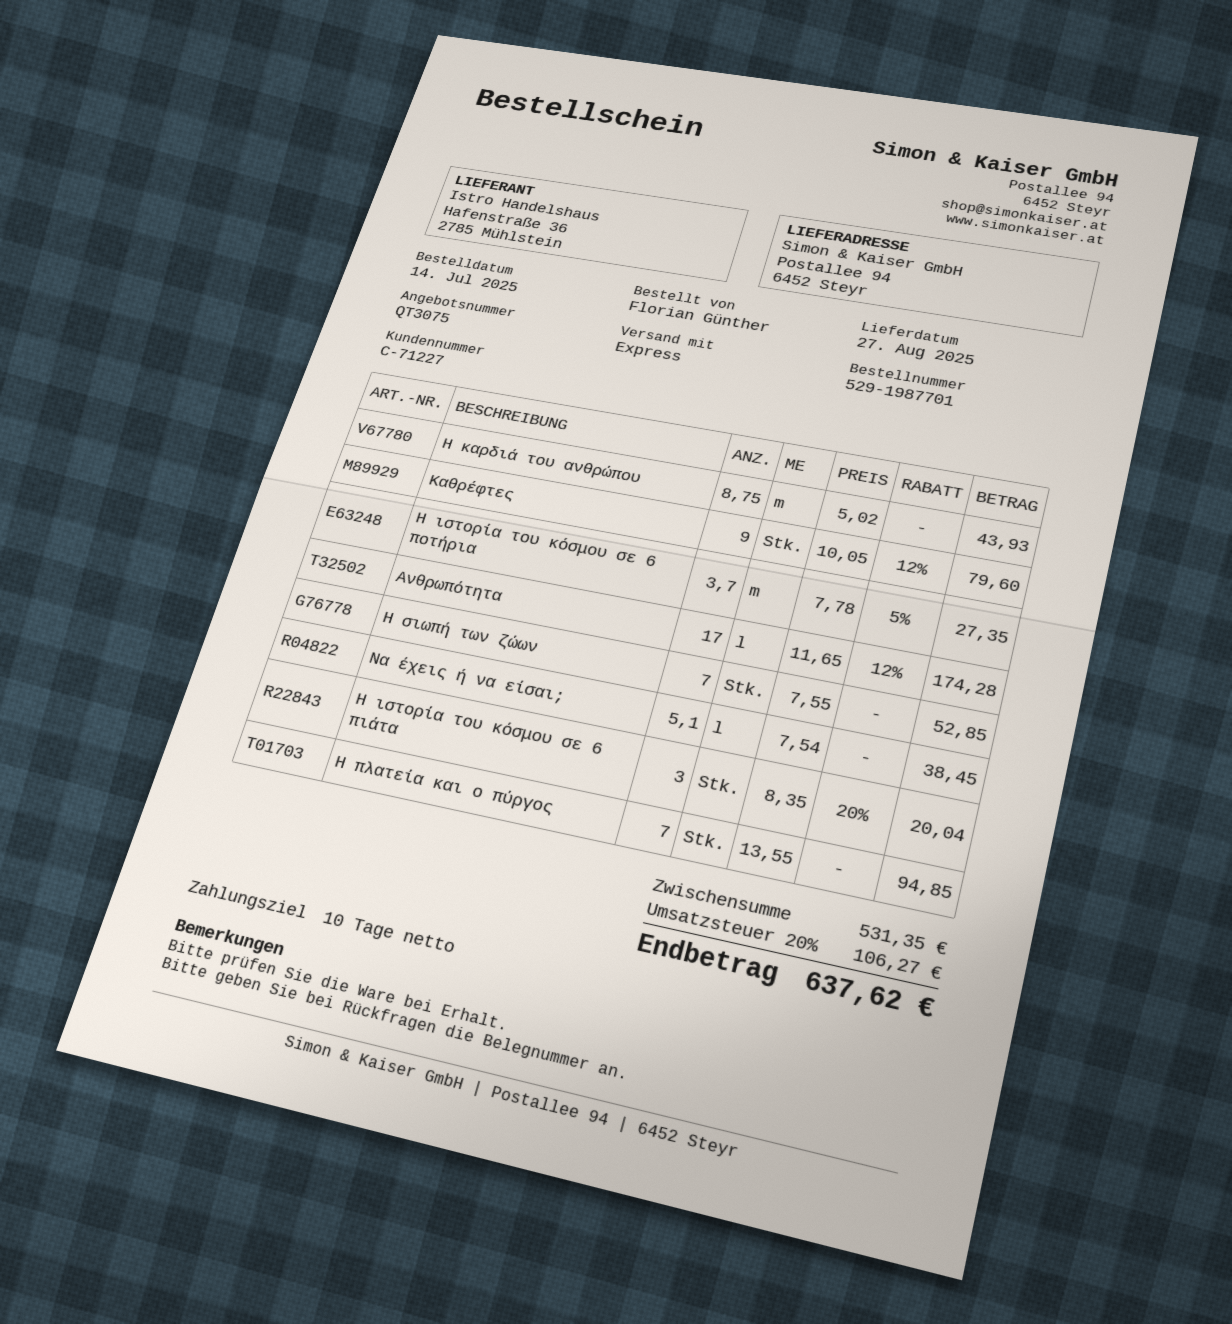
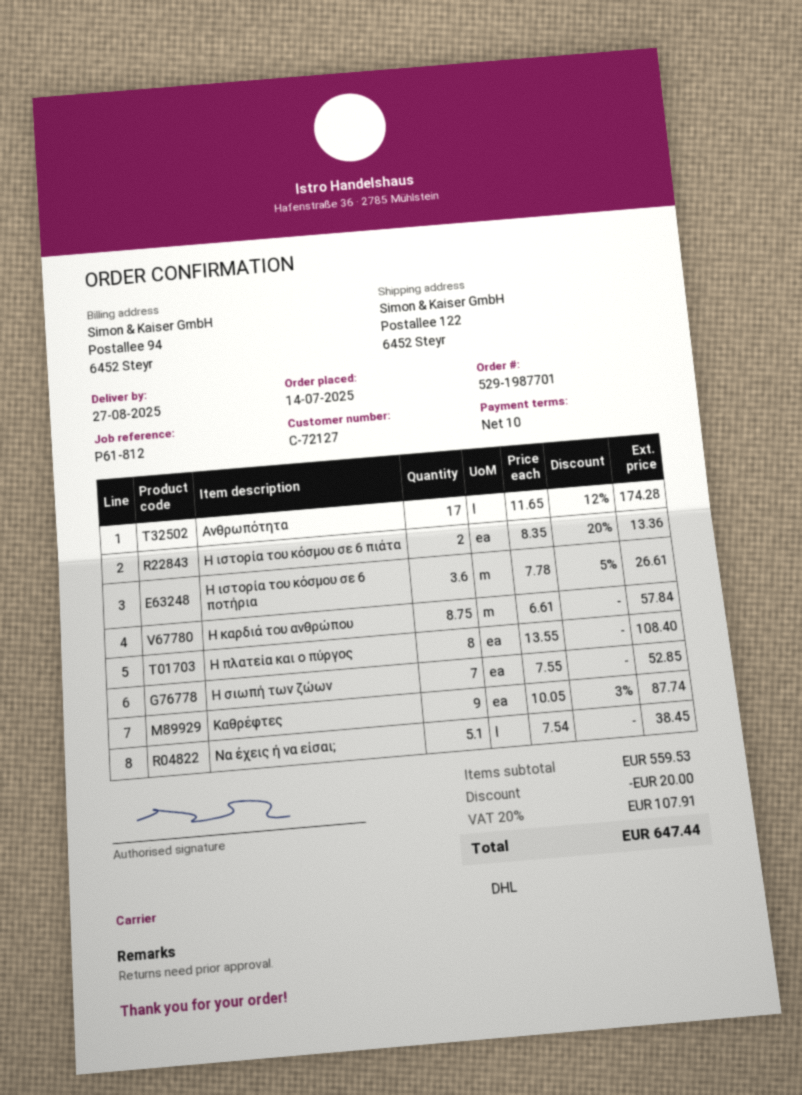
customer number: C-71227 -> C-72127
shipping method: express -> DHL
ship to: Postallee 94, 6452 Steyr -> Postallee 122, 6452 Steyr
Η καρδιά του ανθρώπου: 8.75 x 5.02 = 43.93 -> 8.75 x 6.61 = 57.84
Καθρέφτες: 9 x 10.05 - 12% = 79.60 -> 9 x 10.05 - 3% = 87.74
Η ιστορία του κόσμου σε 6 ποτήρια: 3.7 x 7.78 - 5% = 27.35 -> 3.6 x 7.78 - 5% = 26.61
Η ιστορία του κόσμου σε 6 πιάτα: 3 x 8.35 - 20% = 20.04 -> 2 x 8.35 - 20% = 13.36
Η πλατεία και ο πύργος: 7 x 13.55 = 94.85 -> 8 x 13.55 = 108.40
subtotal: 531.35 -> 559.53
discount: none -> 20.00
tax: 20% = 106.27 -> 20% = 107.91
total: 637.62 -> 647.44

